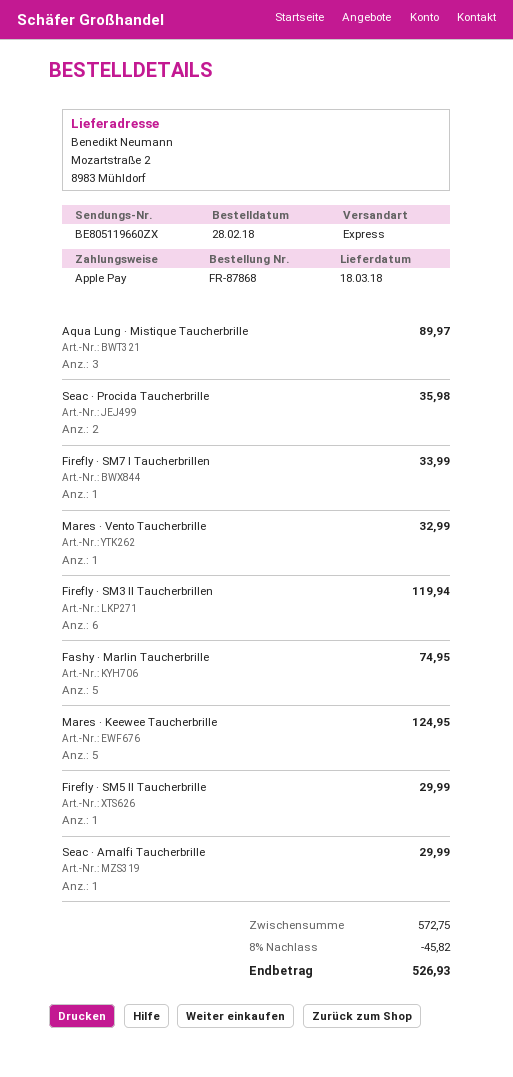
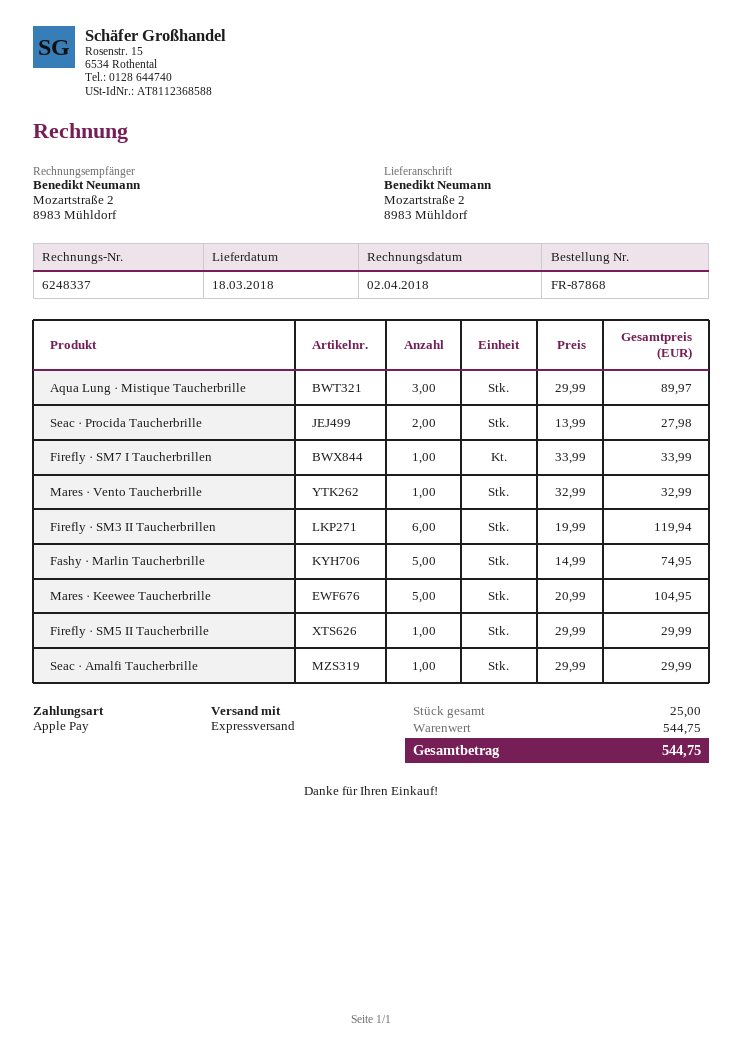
Seac · Procida Taucherbrille: 2 for 35.98 -> 2 for 27.98
Mares · Keewee Taucherbrille: 5 for 124.95 -> 5 for 104.95
subtotal: 572.75 -> 544.75
discount: 8% = 45.82 -> none
total: 526.93 -> 544.75

